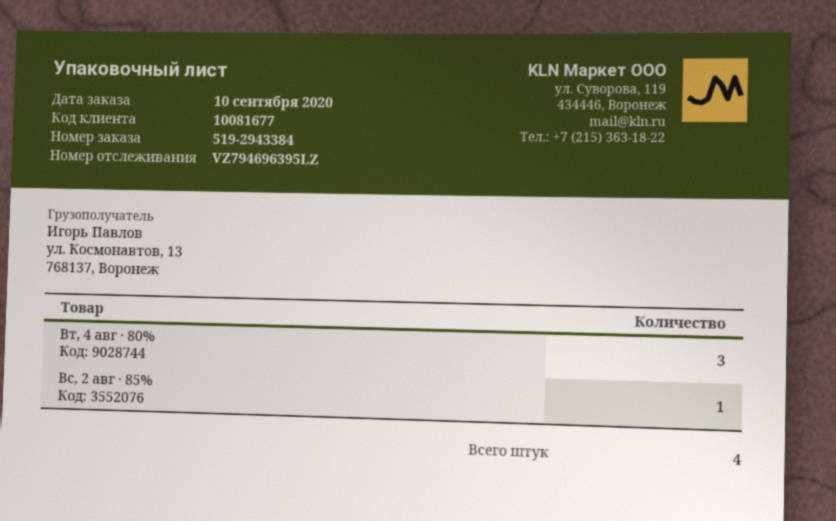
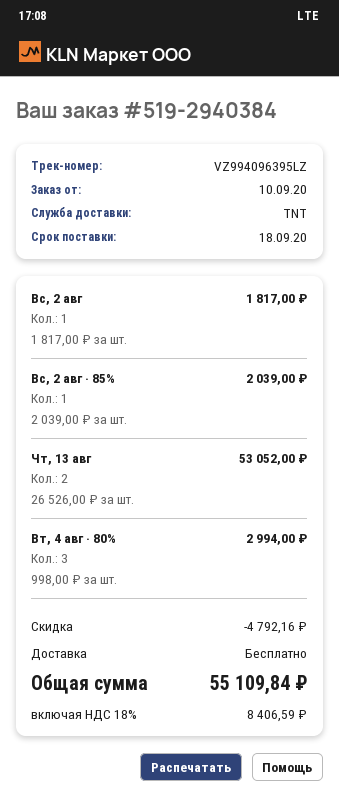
order number: 519-2943384 -> 519-2940384
tracking number: VZ794696395LZ -> VZ994096395LZ
Вс, 2 авг: none -> 1
Чт, 13 авг: none -> 2

